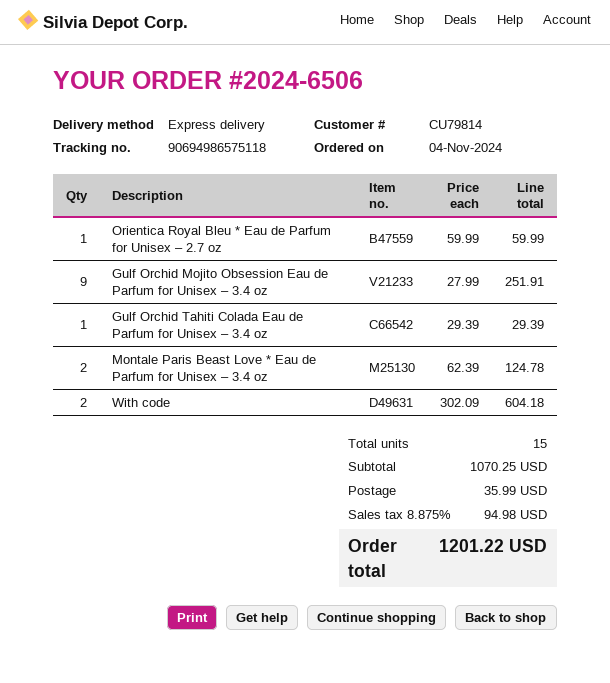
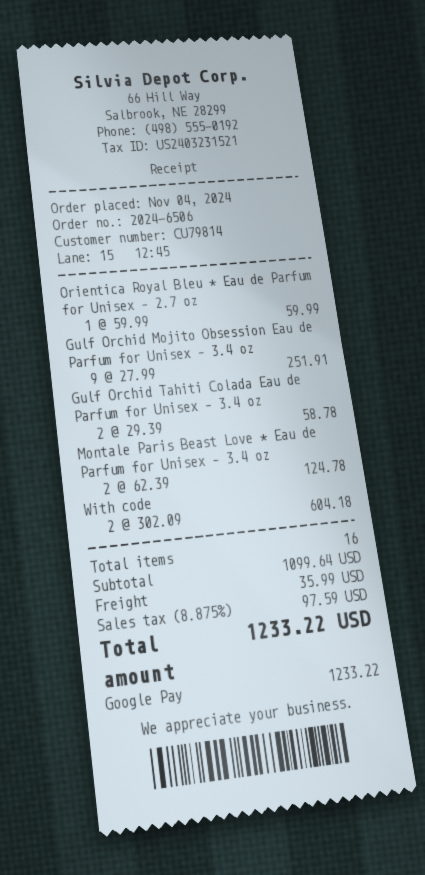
Gulf Orchid Tahiti Colada Eau de Parfum for Unisex – 3.4 oz: 1 x 29.39 = 29.39 -> 2 x 29.39 = 58.78
total quantity: 15 -> 16
subtotal: 1070.25 -> 1099.64
tax: 8.875% = 94.98 -> 8.875% = 97.59
total: 1201.22 -> 1233.22

